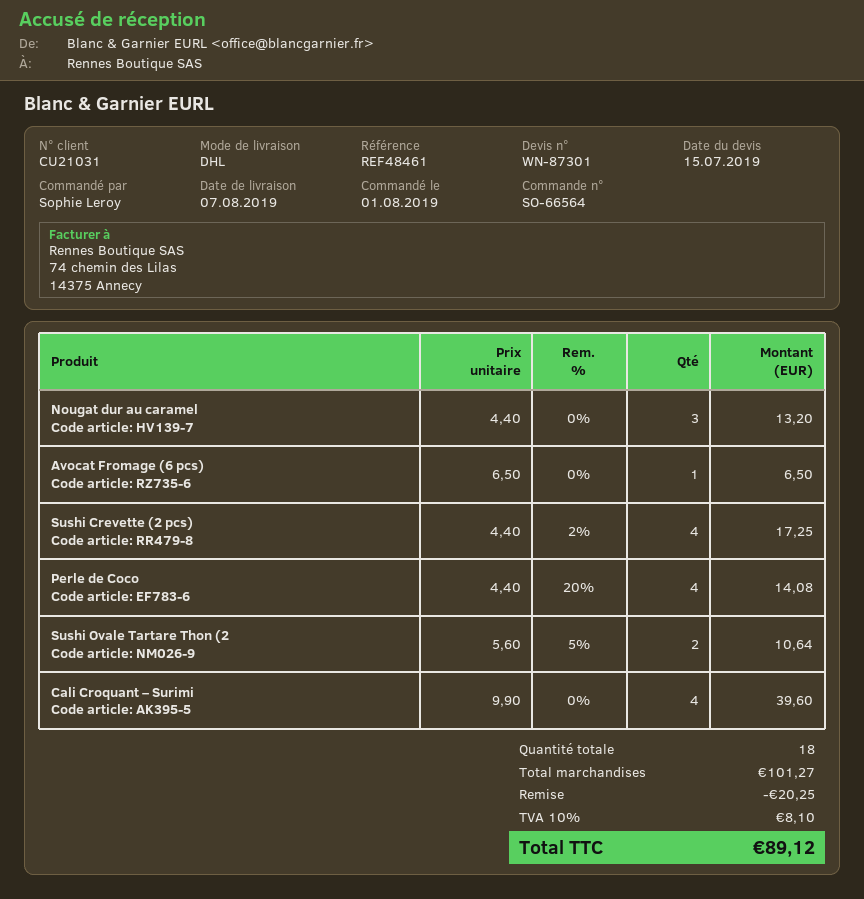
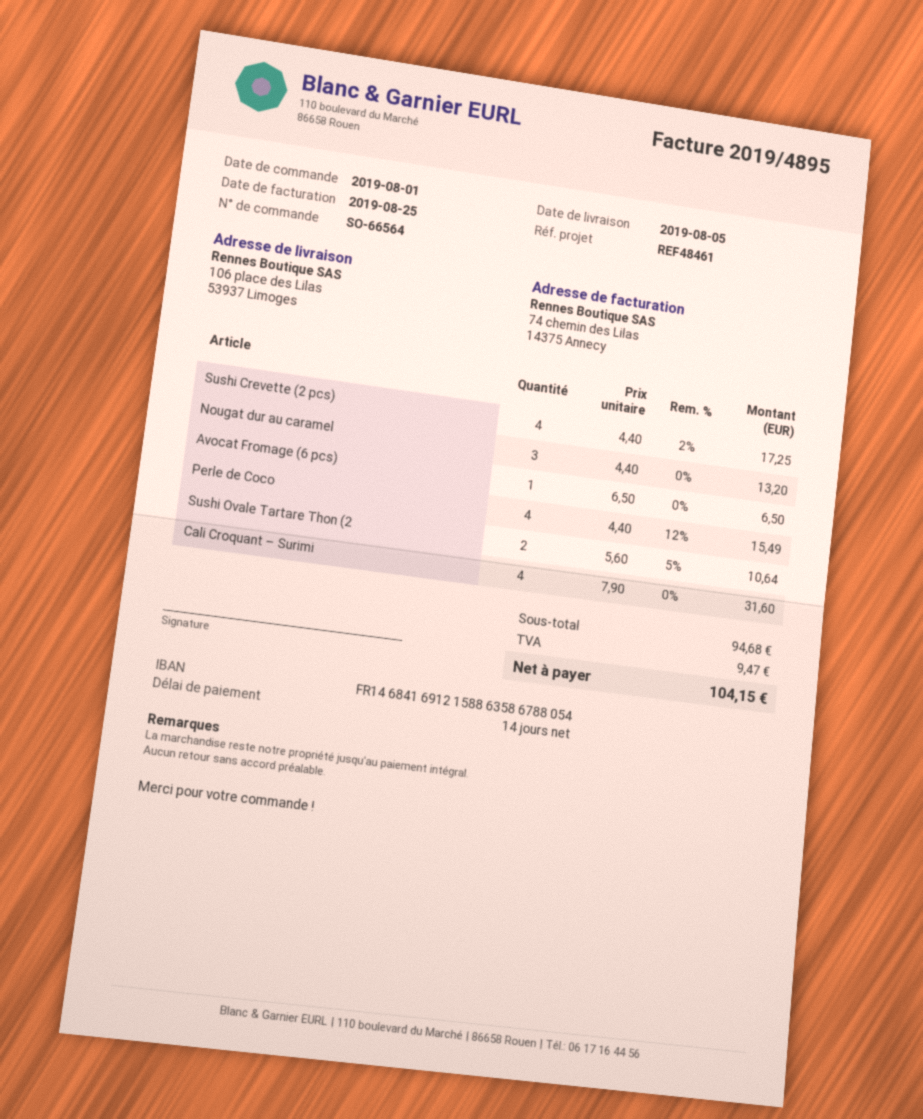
delivery date: 2019-08-07 -> 2019-08-05
Perle de Coco: 4 x 4.40 - 20% = 14.08 -> 4 x 4.40 - 12% = 15.49
Cali Croquant – Surimi: 4 x 9.90 = 39.60 -> 4 x 7.90 = 31.60
subtotal: 101.27 -> 94.68
discount: 20.25 -> none
tax: 8.10 -> 9.47
total: 89.12 -> 104.15

